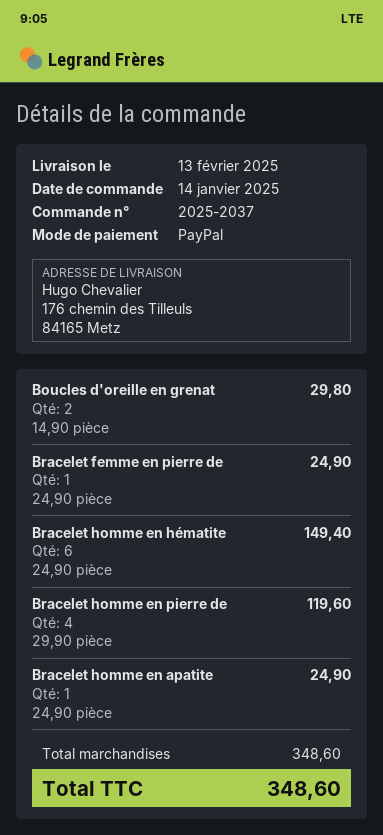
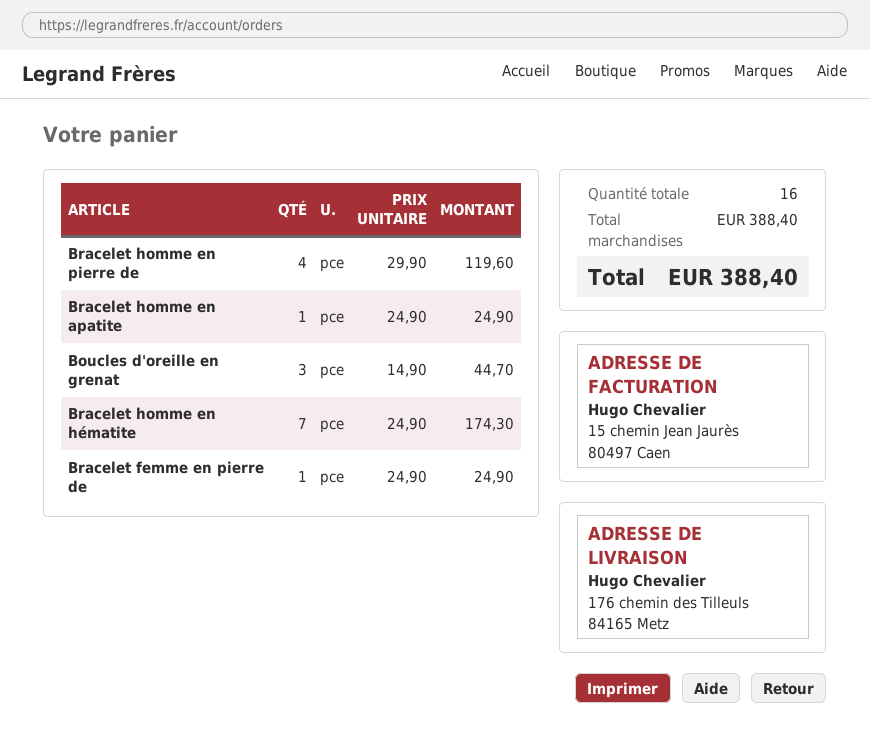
Boucles d'oreille en grenat: 2 x 14.90 = 29.80 -> 3 x 14.90 = 44.70
Bracelet homme en hématite: 6 x 24.90 = 149.40 -> 7 x 24.90 = 174.30
subtotal: 348.60 -> 388.40
total: 348.60 -> 388.40

